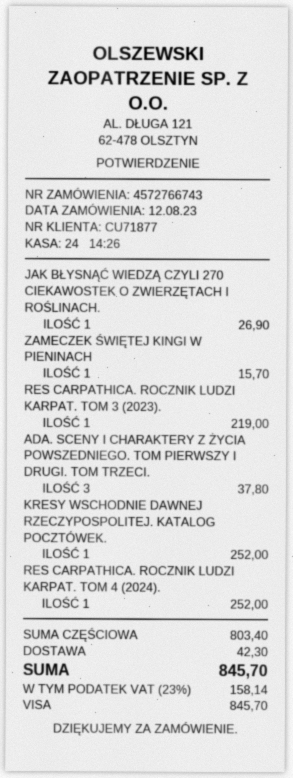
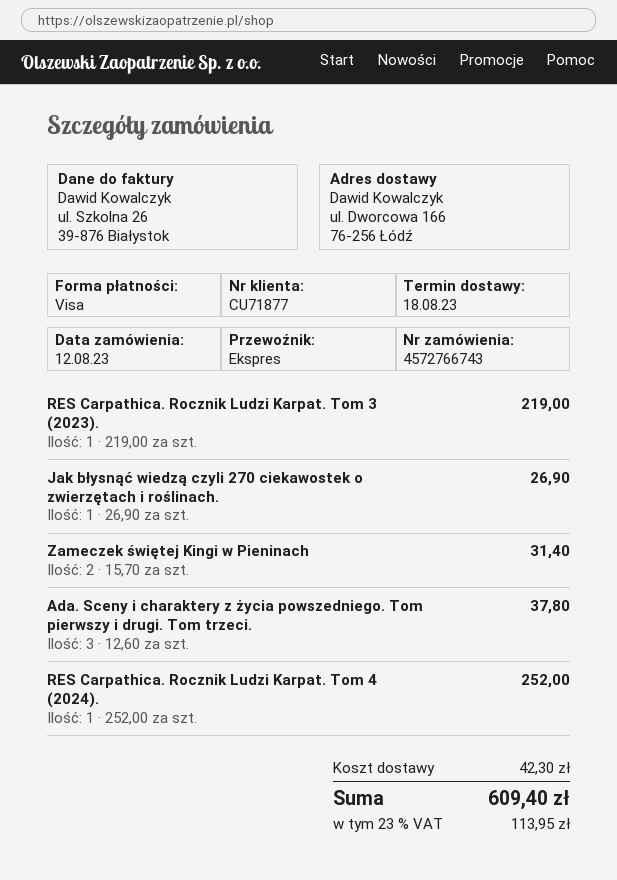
ZAMECZEK ŚWIĘTEJ KINGI W PIENINACH: 1 for 15.70 -> 2 for 31.40
KRESY WSCHODNIE DAWNEJ RZECZYPOSPOLITEJ. KATALOG POCZTÓWEK.: 1 for 252.00 -> none
tax: 23% = 158.14 -> 23% = 113.95
total: 845.70 -> 609.40

